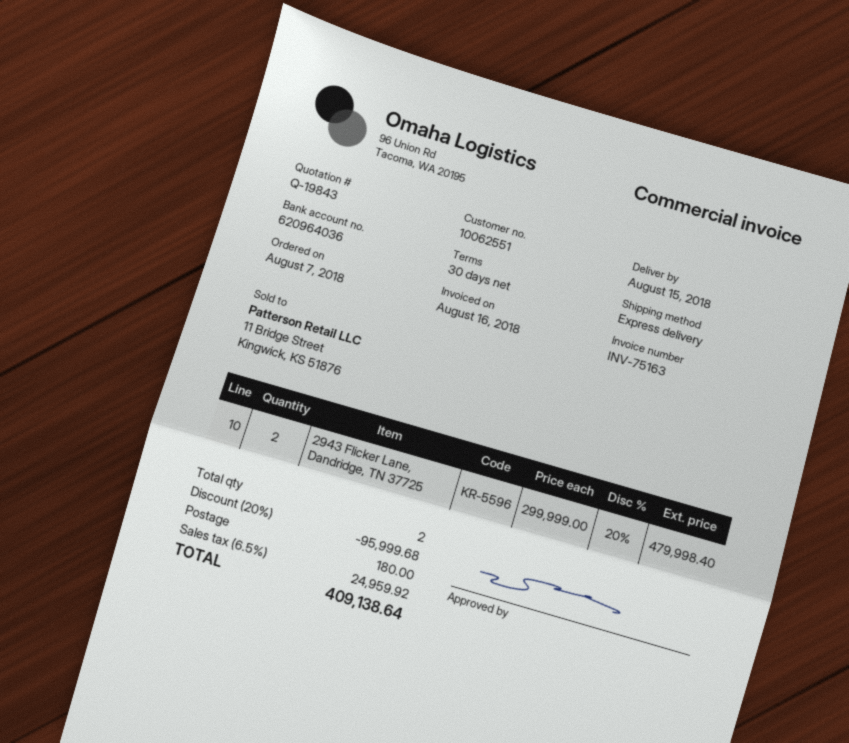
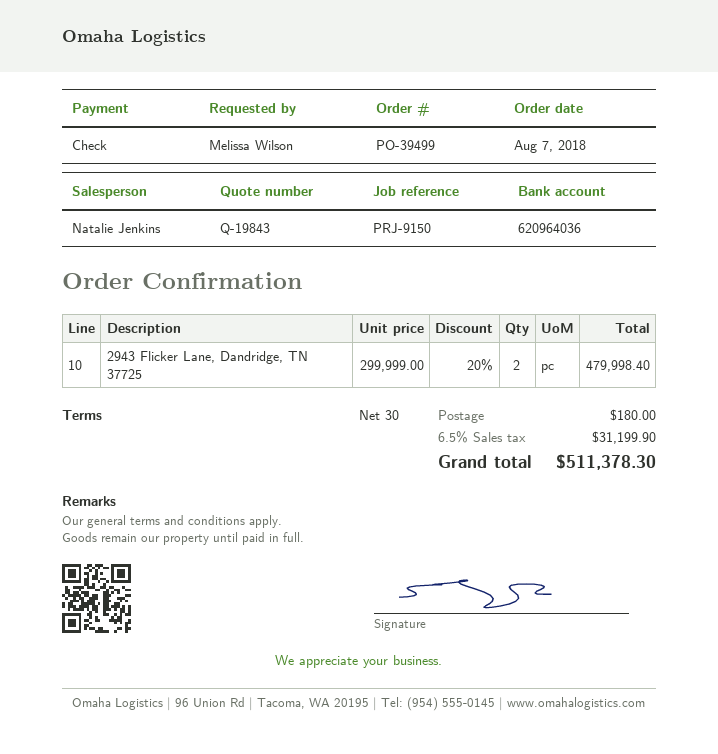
discount: 20% = 95999.68 -> none
tax: 6.5% = 24959.92 -> 6.5% = 31199.90
total: 409138.64 -> 511378.30

